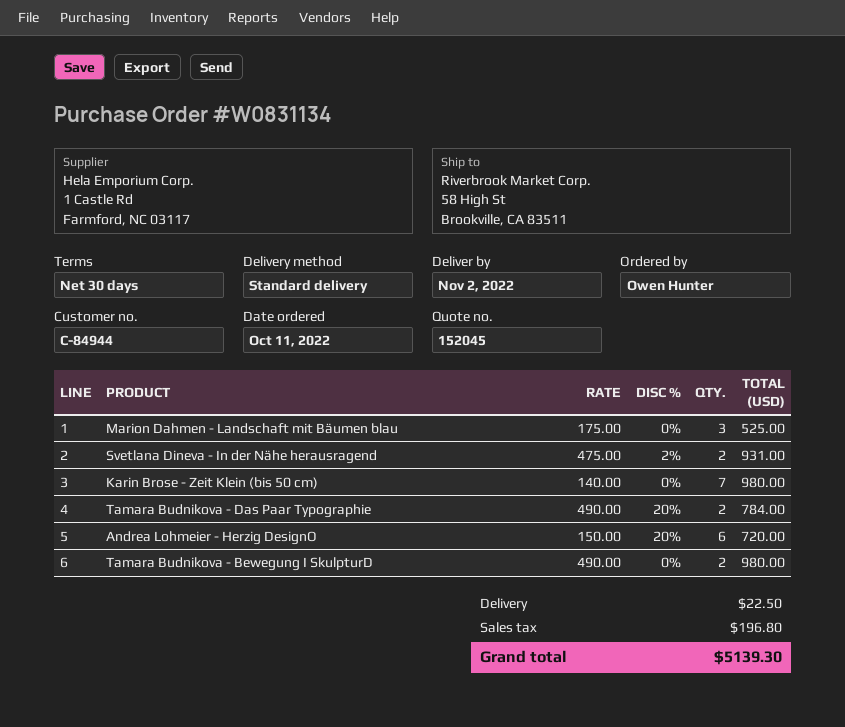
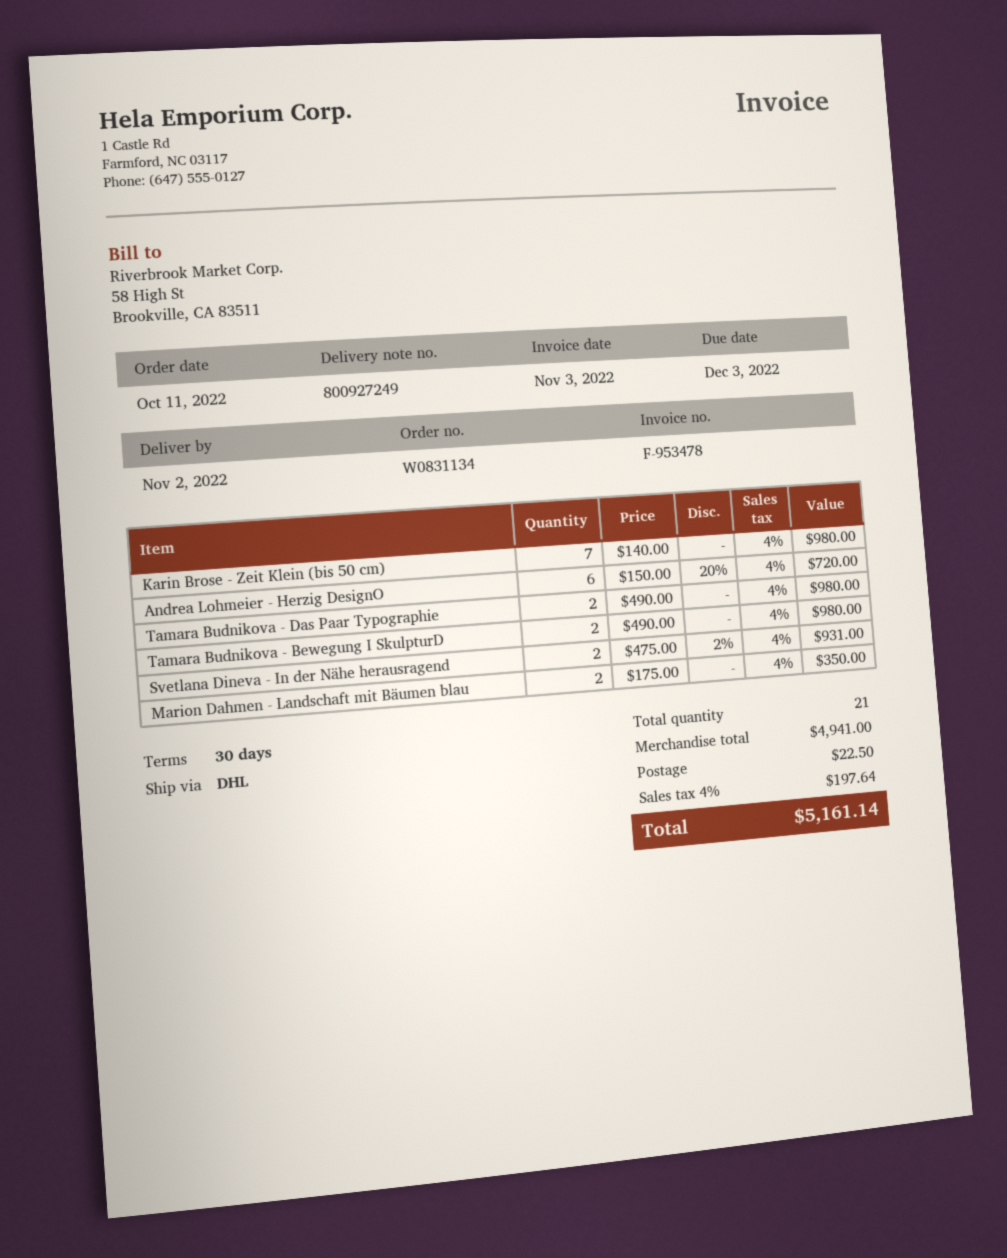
shipping method: standard -> DHL
Marion Dahmen - Landschaft mit Bäumen blau: 3 x 175.00 = 525.00 -> 2 x 175.00 = 350.00
Tamara Budnikova - Das Paar Typographie: 2 x 490.00 - 20% = 784.00 -> 2 x 490.00 = 980.00
tax: 196.80 -> 197.64
total: 5139.30 -> 5161.14

